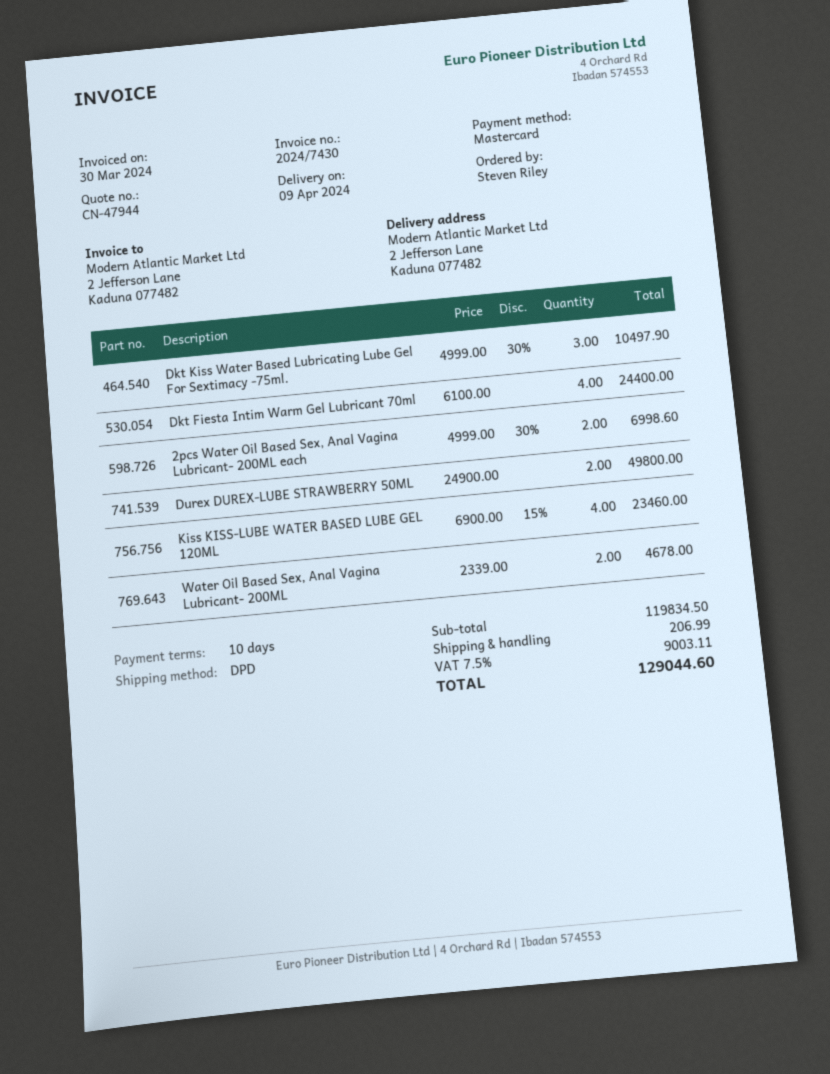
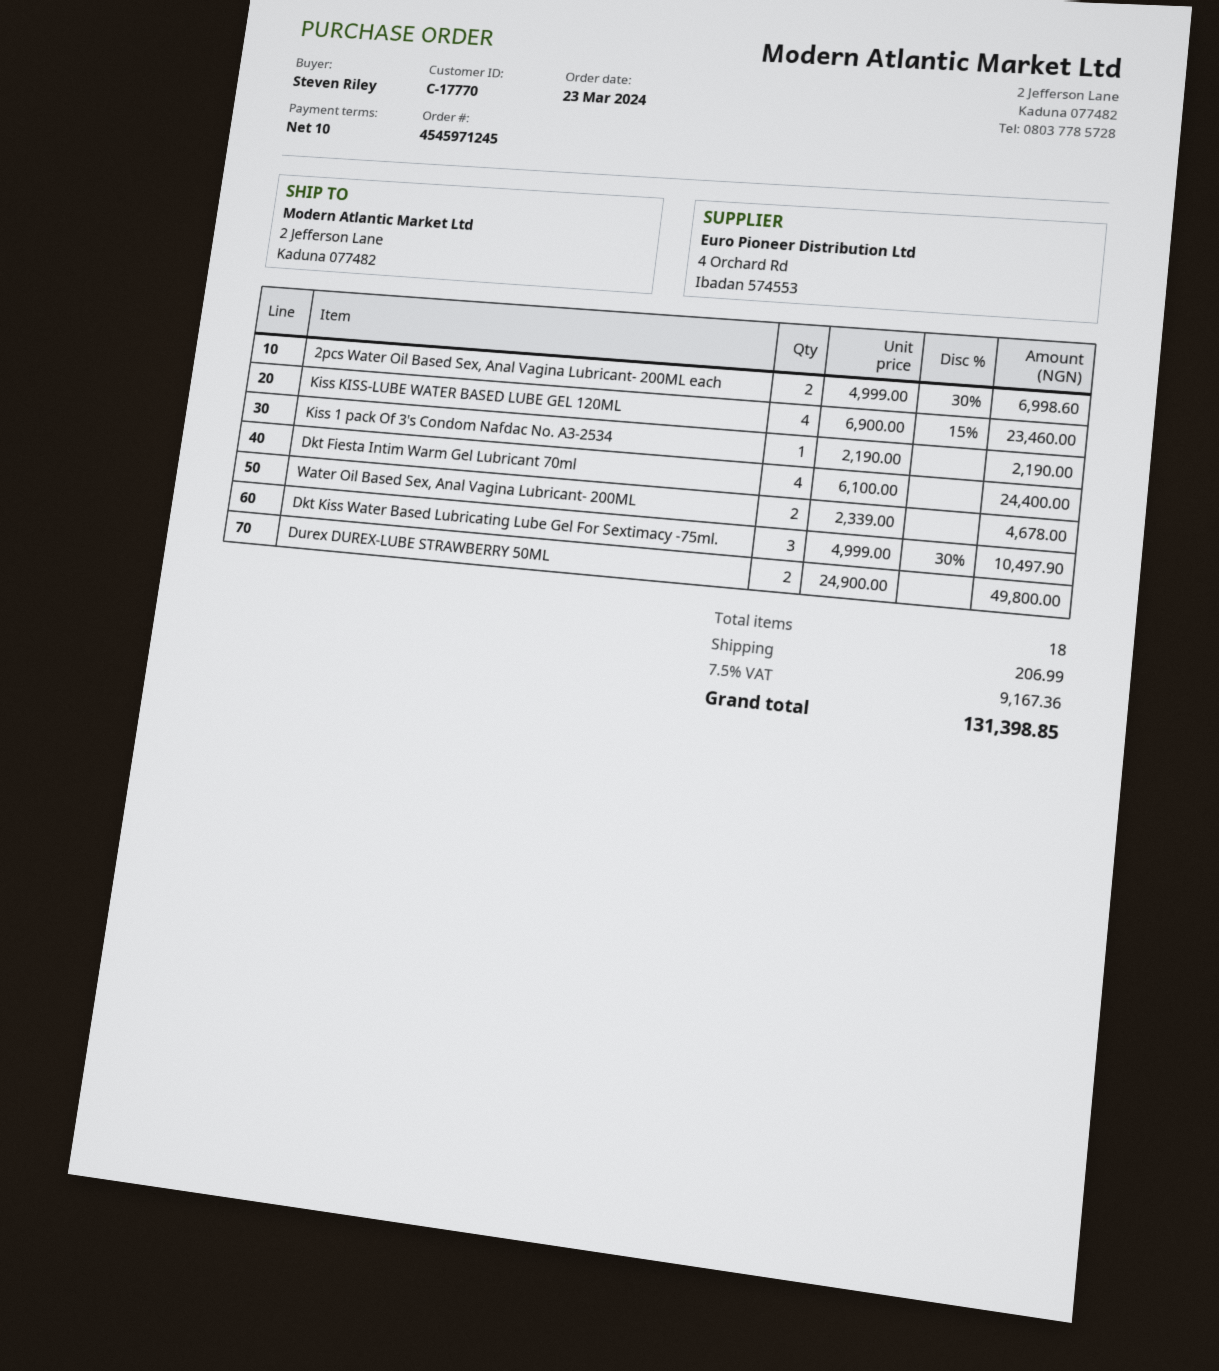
Kiss 1 pack Of 3's Condom Nafdac No. A3-2534: none -> 1 x 2190.00 = 2190.00
tax: 7.5% = 9003.11 -> 7.5% = 9167.36
total: 129044.60 -> 131398.85

